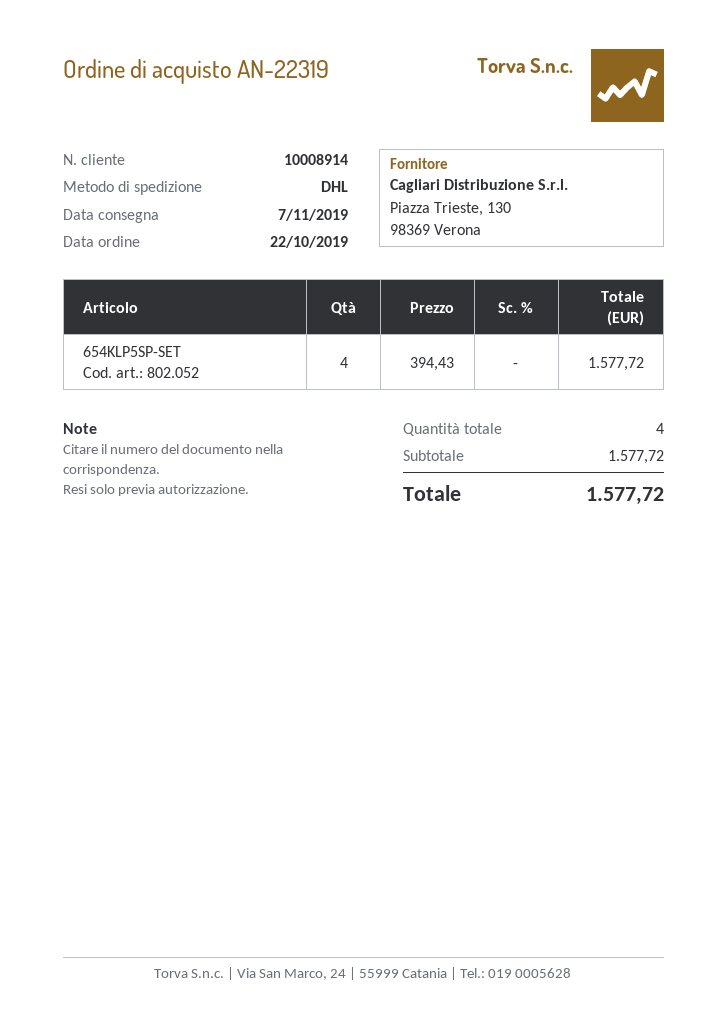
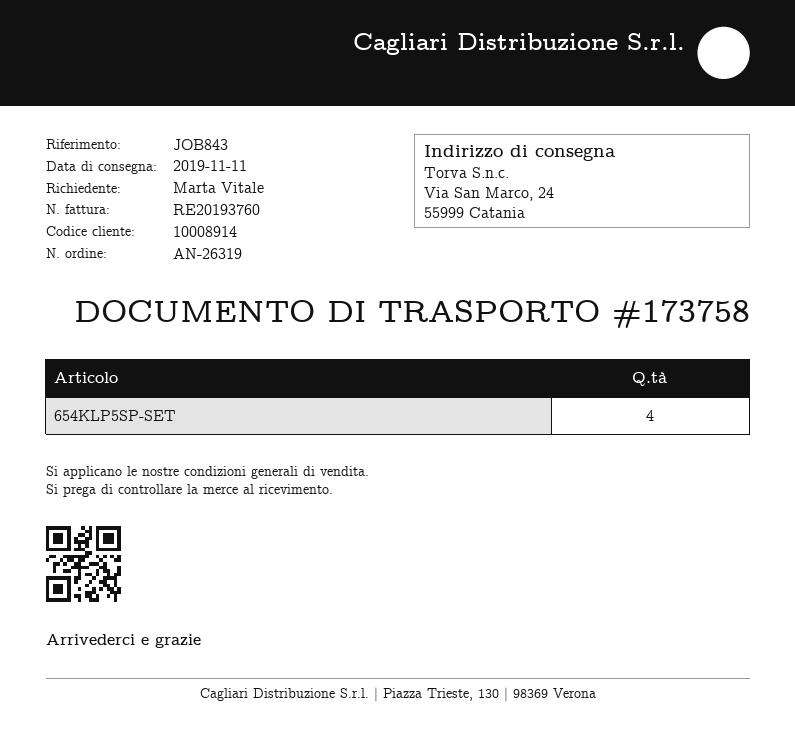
order number: AN-22319 -> AN-26319
delivery date: 2019-11-07 -> 2019-11-11

